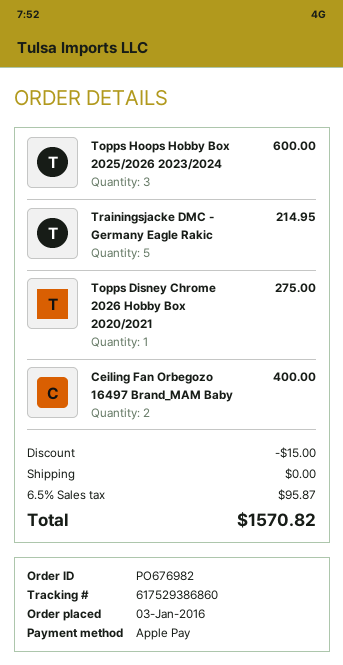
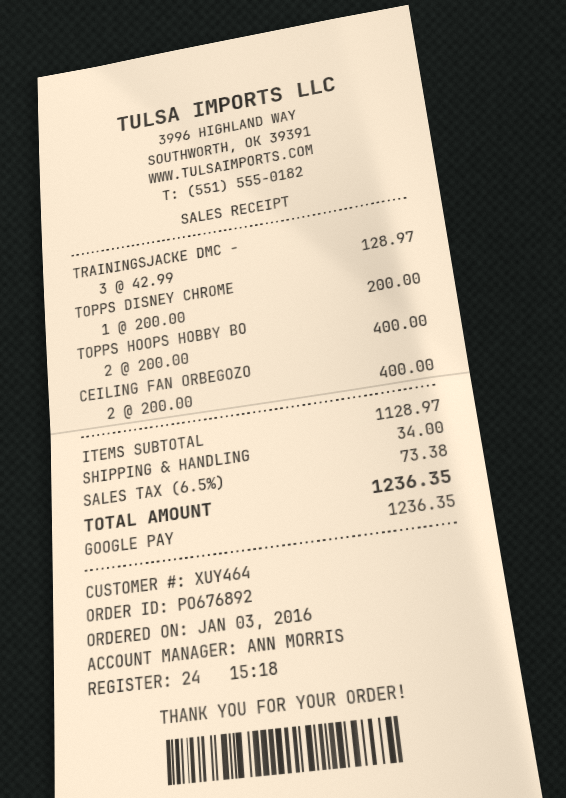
order number: PO676982 -> PO676892
payment method: Apple Pay -> Google Pay
Topps Hoops Hobby Box 2025/2026 2023/2024: 3 for 600.00 -> 2 for 400.00
Trainingsjacke DMC - Germany Eagle Rakic: 5 for 214.95 -> 3 for 128.97
Topps Disney Chrome 2026 Hobby Box 2020/2021: 1 for 275.00 -> 1 for 200.00
discount: 15.00 -> none
shipping: 0.00 -> 34.00
tax: 6.5% = 95.87 -> 6.5% = 73.38
total: 1570.82 -> 1236.35

